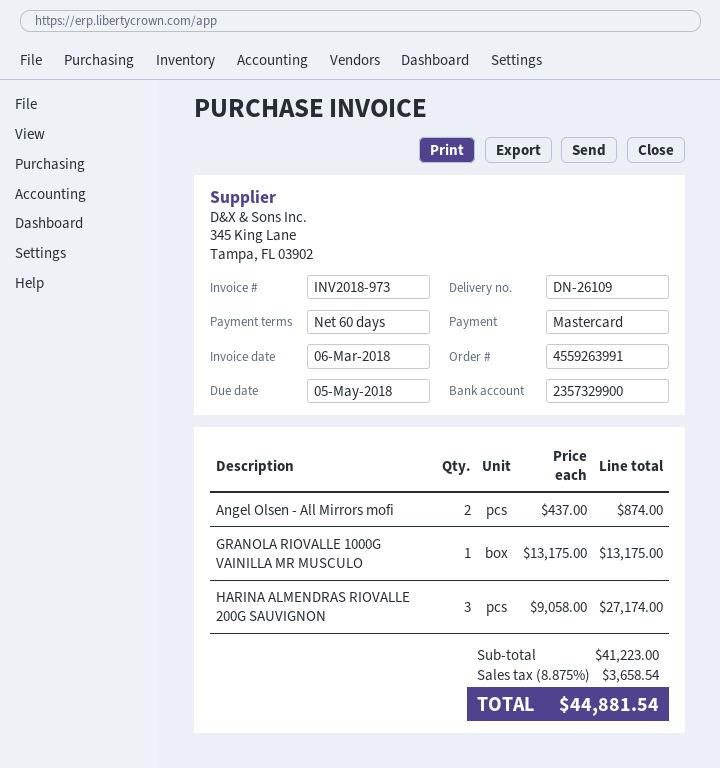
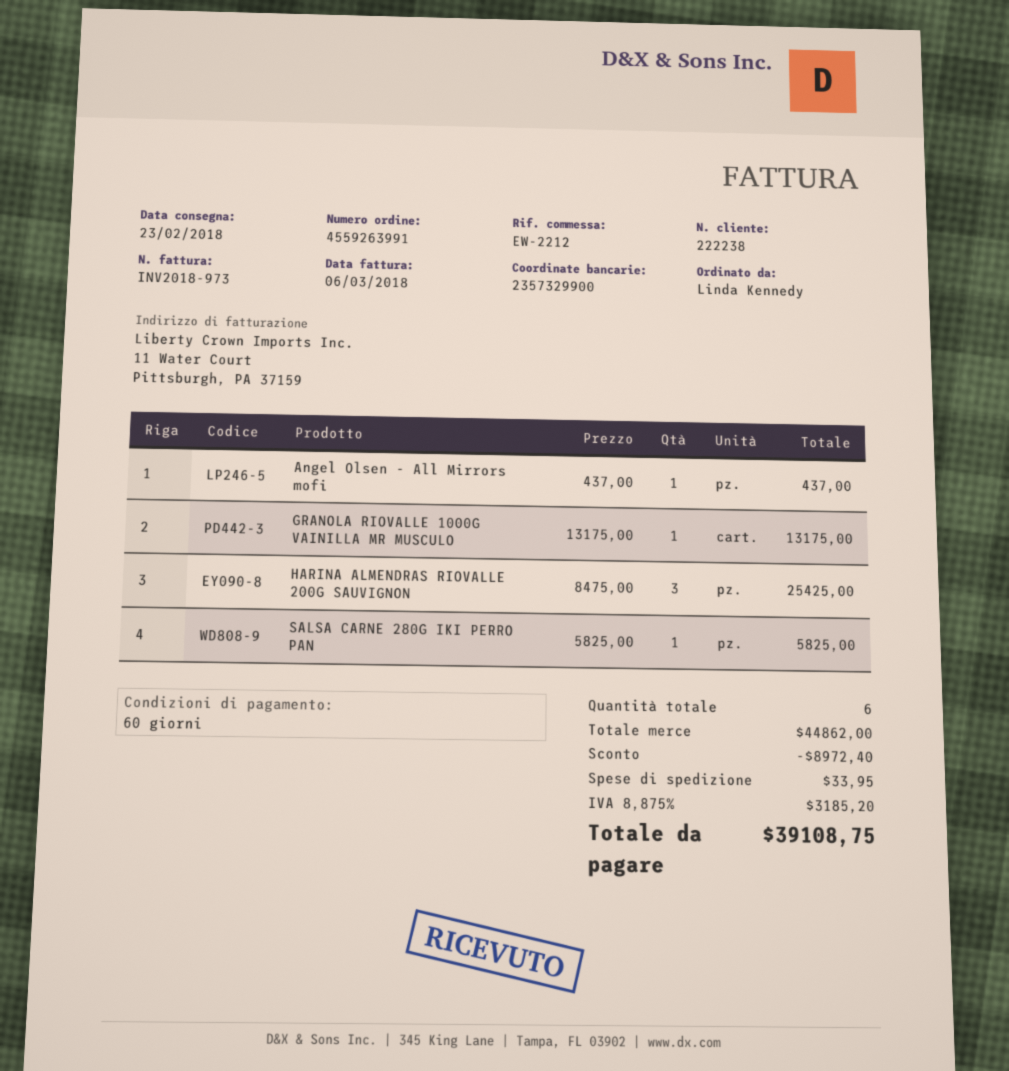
Angel Olsen - All Mirrors mofi: 2 x 437.00 = 874.00 -> 1 x 437.00 = 437.00
HARINA ALMENDRAS RIOVALLE 200G SAUVIGNON: 3 x 9058.00 = 27174.00 -> 3 x 8475.00 = 25425.00
SALSA CARNE 280G IKI PERRO PAN: none -> 1 x 5825.00 = 5825.00
subtotal: 41223.00 -> 44862.00
discount: none -> 8972.40
shipping: none -> 33.95
tax: 8.875% = 3658.54 -> 8.875% = 3185.20
total: 44881.54 -> 39108.75

